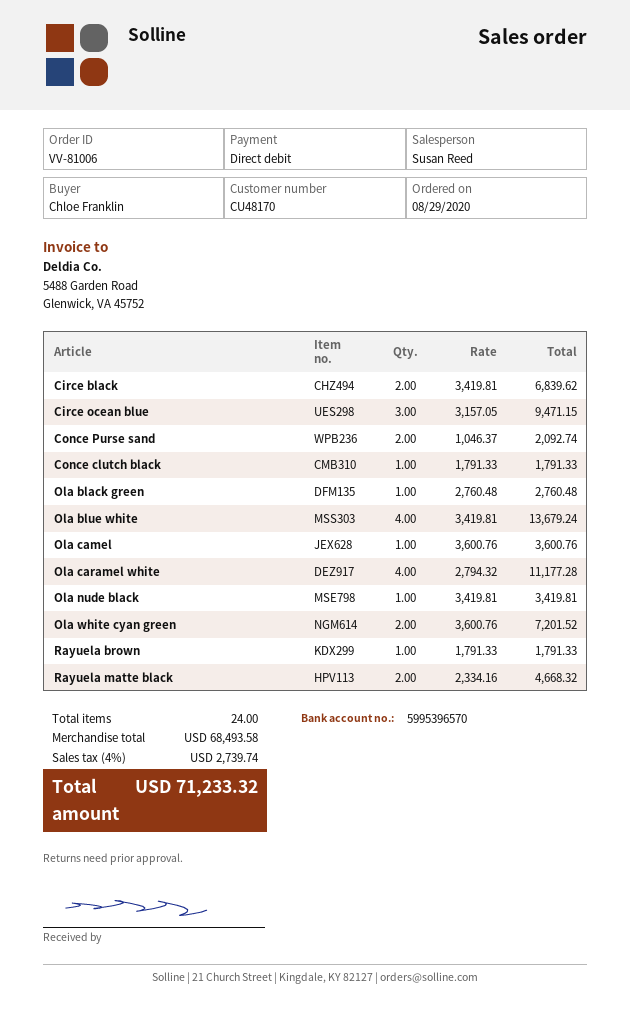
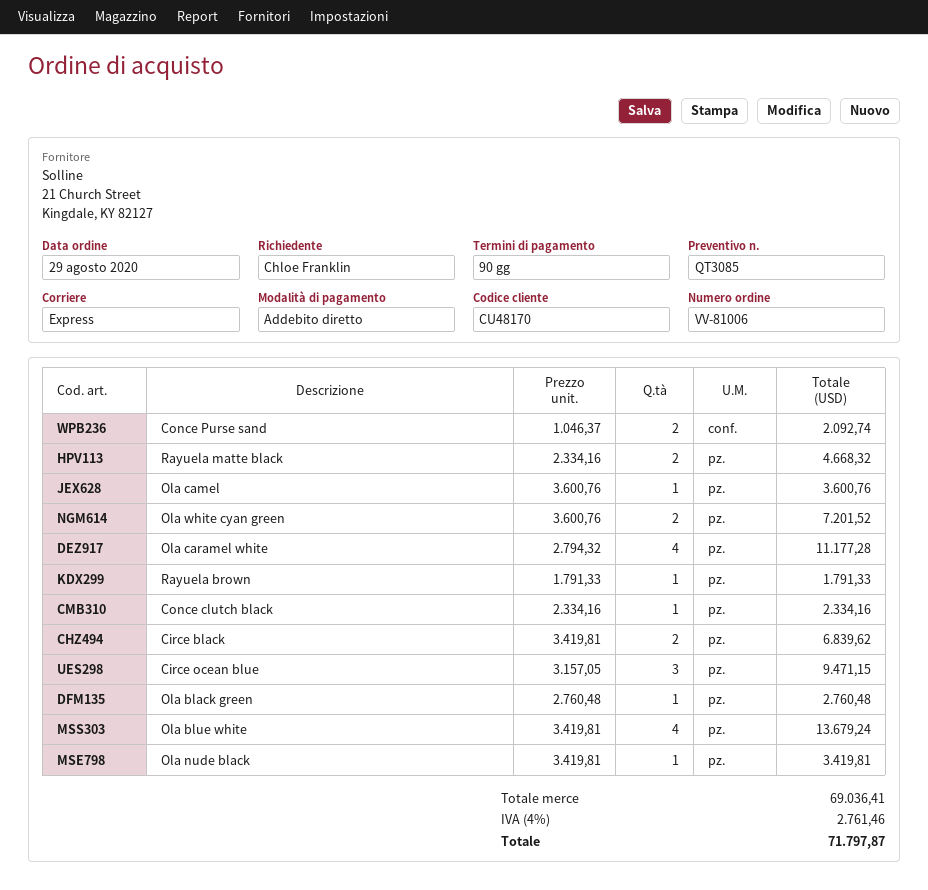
Conce clutch black: 1 x 1791.33 = 1791.33 -> 1 x 2334.16 = 2334.16
subtotal: 68493.58 -> 69036.41
tax: 4% = 2739.74 -> 4% = 2761.46
total: 71233.32 -> 71797.87

